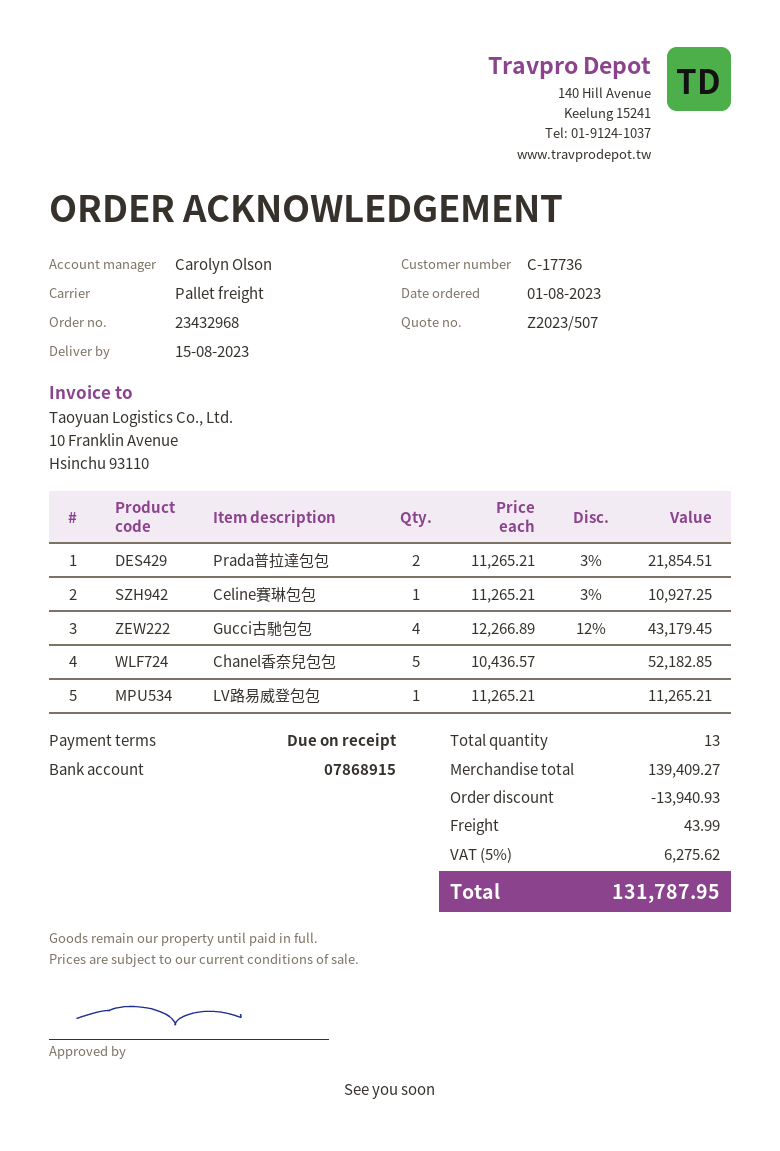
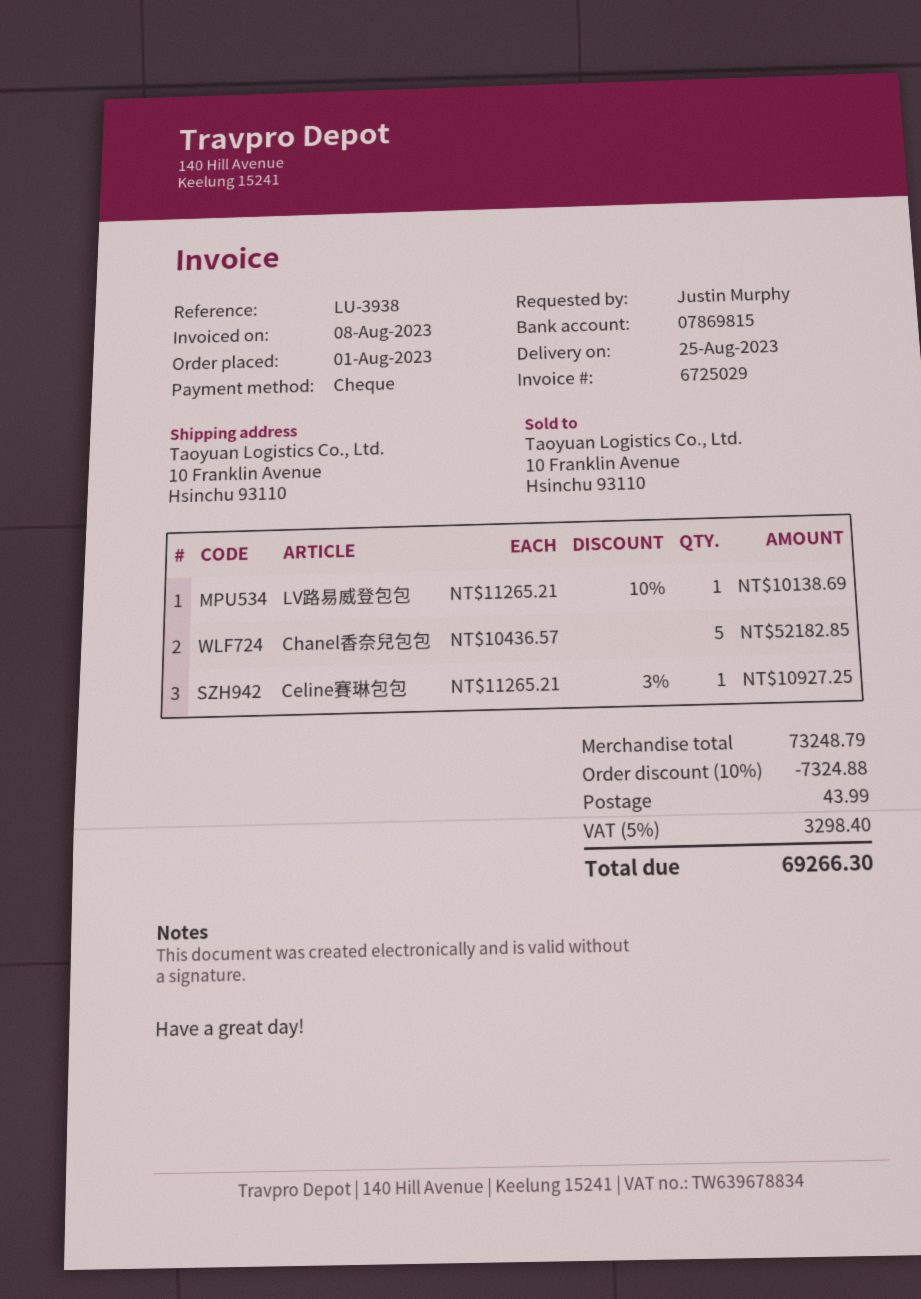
delivery date: 2023-08-15 -> 2023-08-25
bank account: 07868915 -> 07869815
Prada普拉達包包: 2 x 11265.21 - 3% = 21854.51 -> none
Gucci古馳包包: 4 x 12266.89 - 12% = 43179.45 -> none
LV路易威登包包: 1 x 11265.21 = 11265.21 -> 1 x 11265.21 - 10% = 10138.69
subtotal: 139409.27 -> 73248.79
discount: 13940.93 -> 7324.88
tax: 5% = 6275.62 -> 5% = 3298.40
total: 131787.95 -> 69266.30

